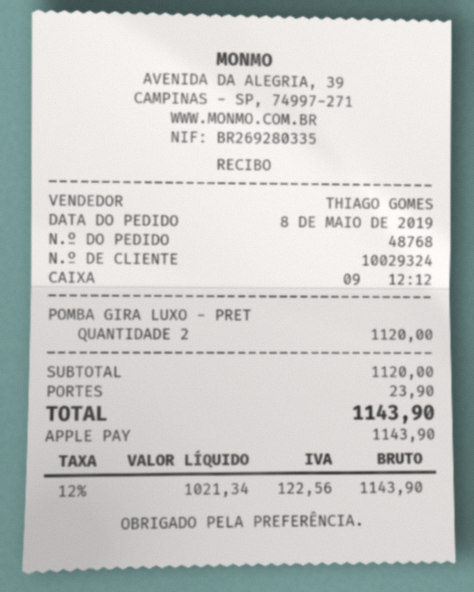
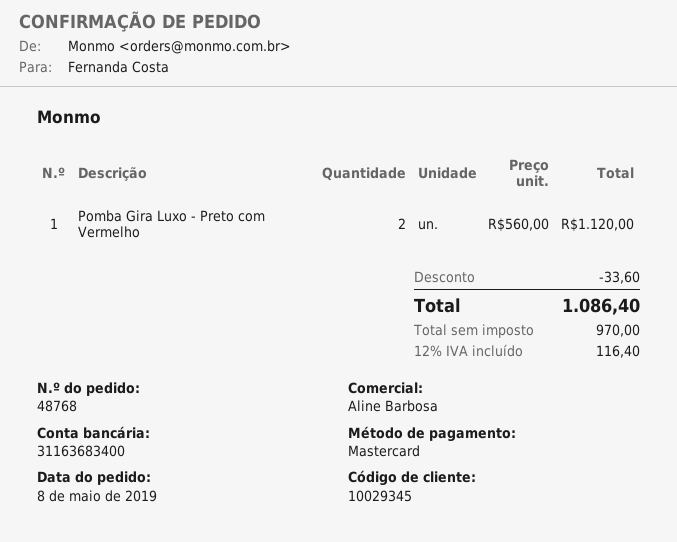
customer number: 10029324 -> 10029345
sales rep: THIAGO GOMES -> Aline Barbosa
payment method: Apple Pay -> Mastercard
discount: none -> 33.60
shipping: 23.90 -> none
net: 1021.34 -> 970.00
tax: 12% = 122.56 -> 12% = 116.40
total: 1143.90 -> 1086.40

